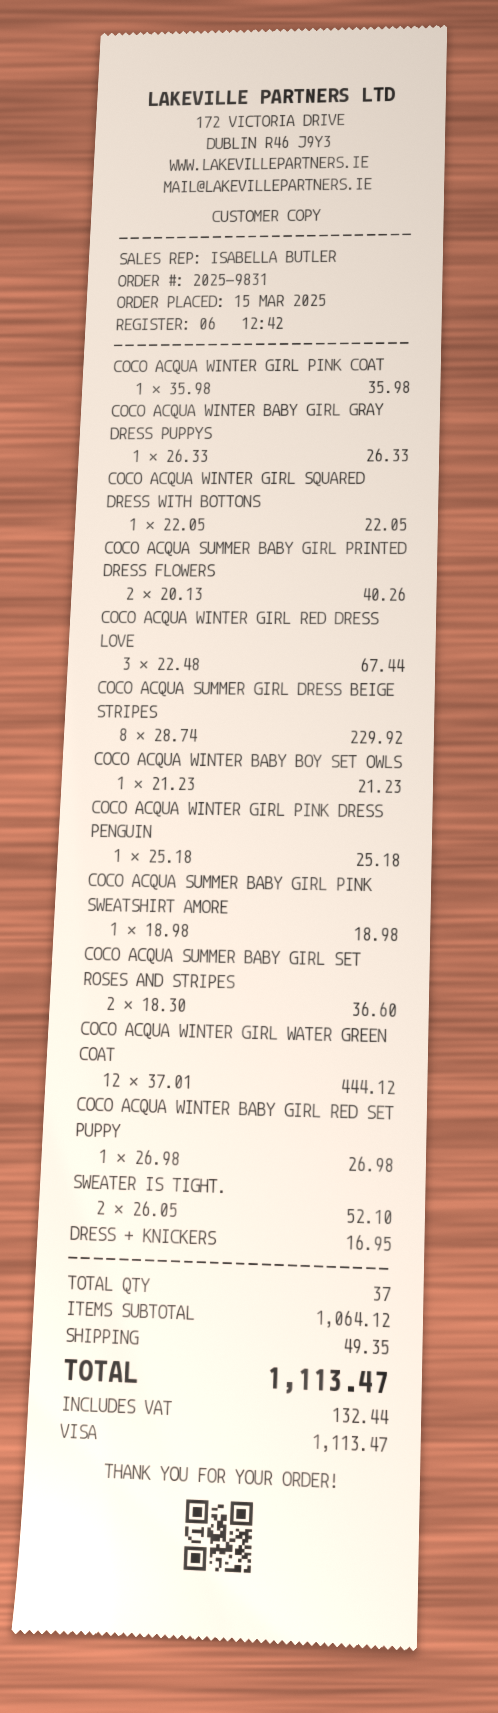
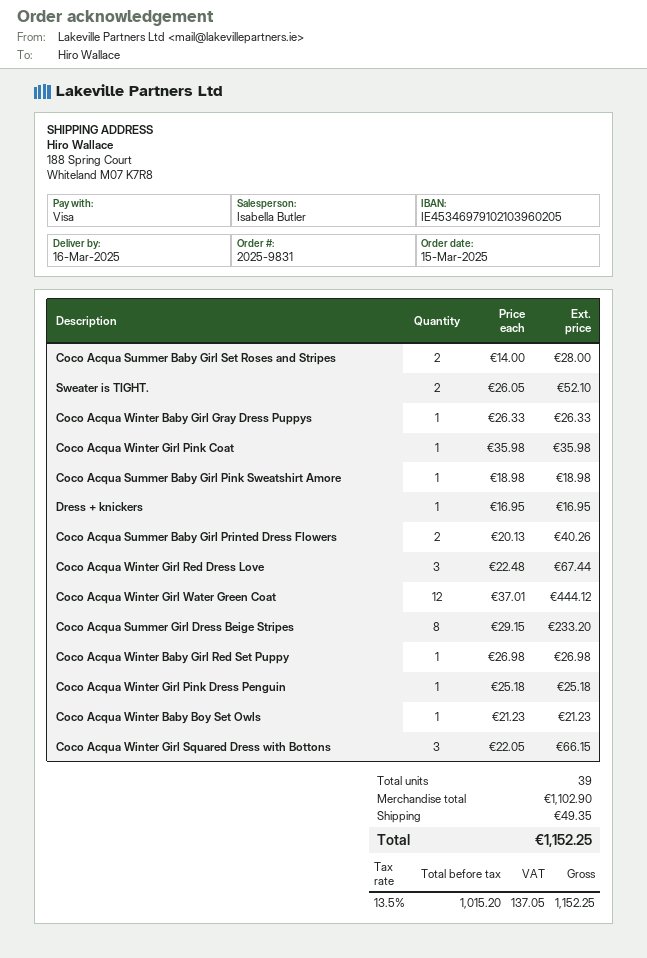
COCO ACQUA WINTER GIRL SQUARED DRESS WITH BOTTONS: 1 x 22.05 = 22.05 -> 3 x 22.05 = 66.15
COCO ACQUA SUMMER GIRL DRESS BEIGE STRIPES: 8 x 28.74 = 229.92 -> 8 x 29.15 = 233.20
COCO ACQUA SUMMER BABY GIRL SET ROSES AND STRIPES: 2 x 18.30 = 36.60 -> 2 x 14.00 = 28.00
total quantity: 37 -> 39
subtotal: 1064.12 -> 1102.90
tax: 132.44 -> 137.05
total: 1113.47 -> 1152.25

